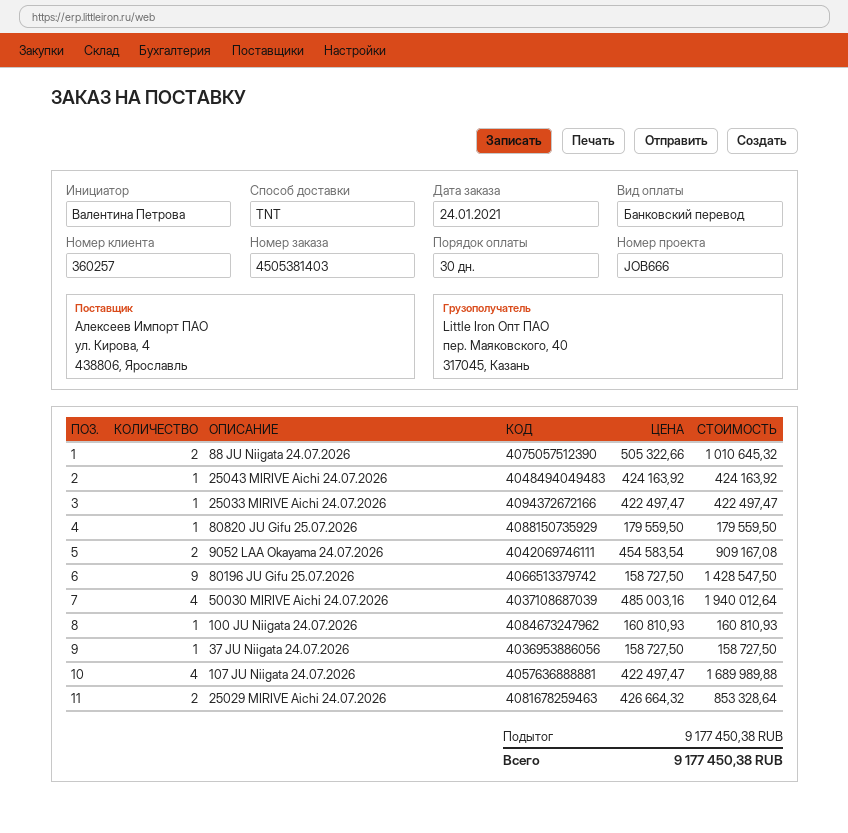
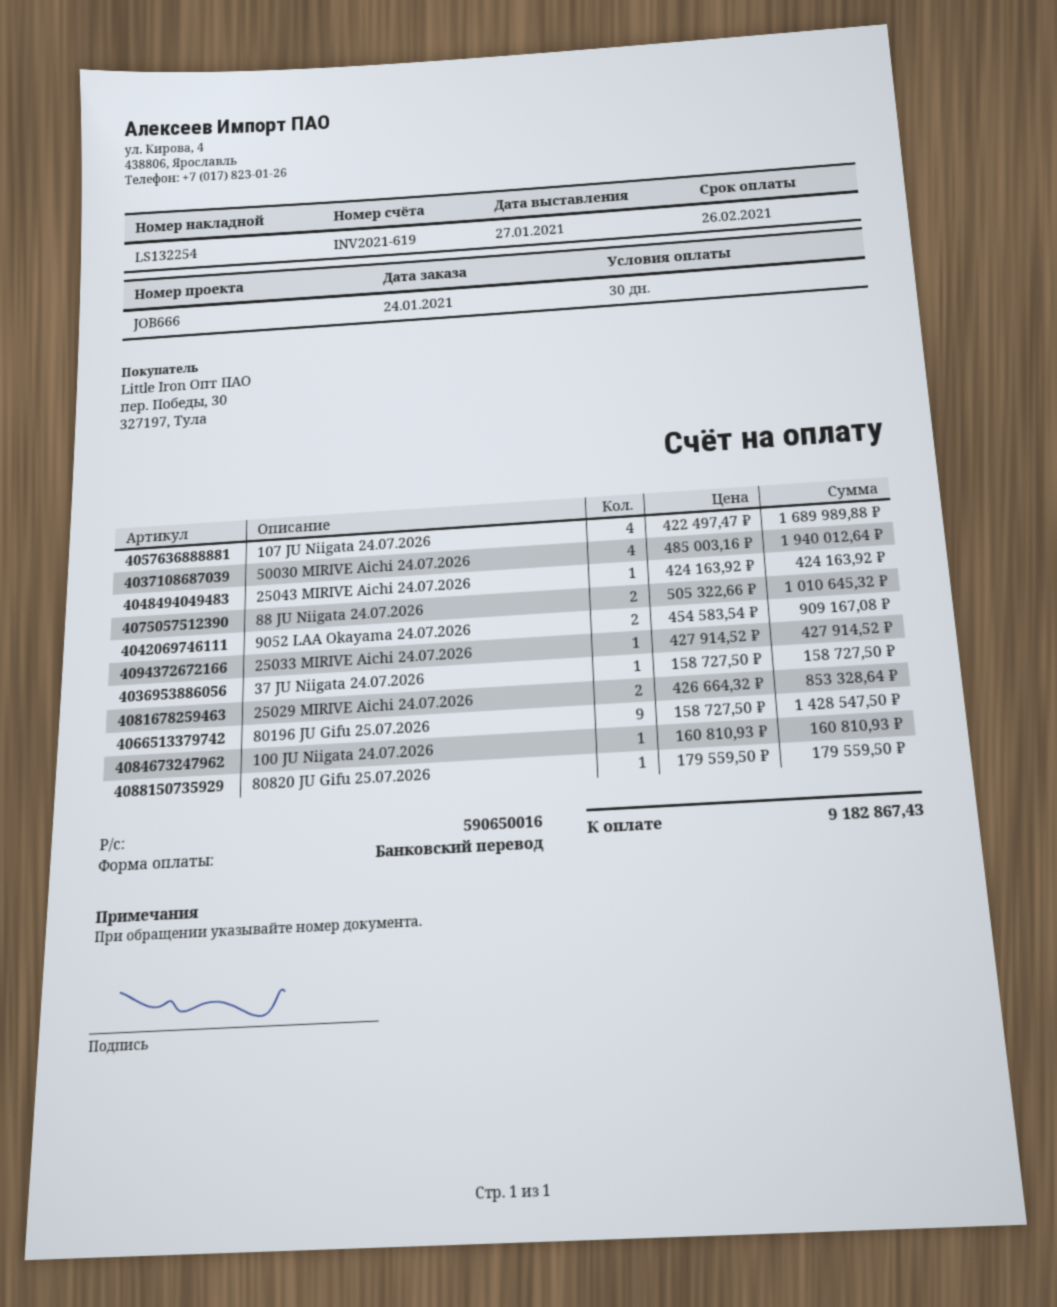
25033 MIRIVE Aichi 24.07.2026: 1 x 422497.47 = 422497.47 -> 1 x 427914.52 = 427914.52
total: 9177450.38 -> 9182867.43

